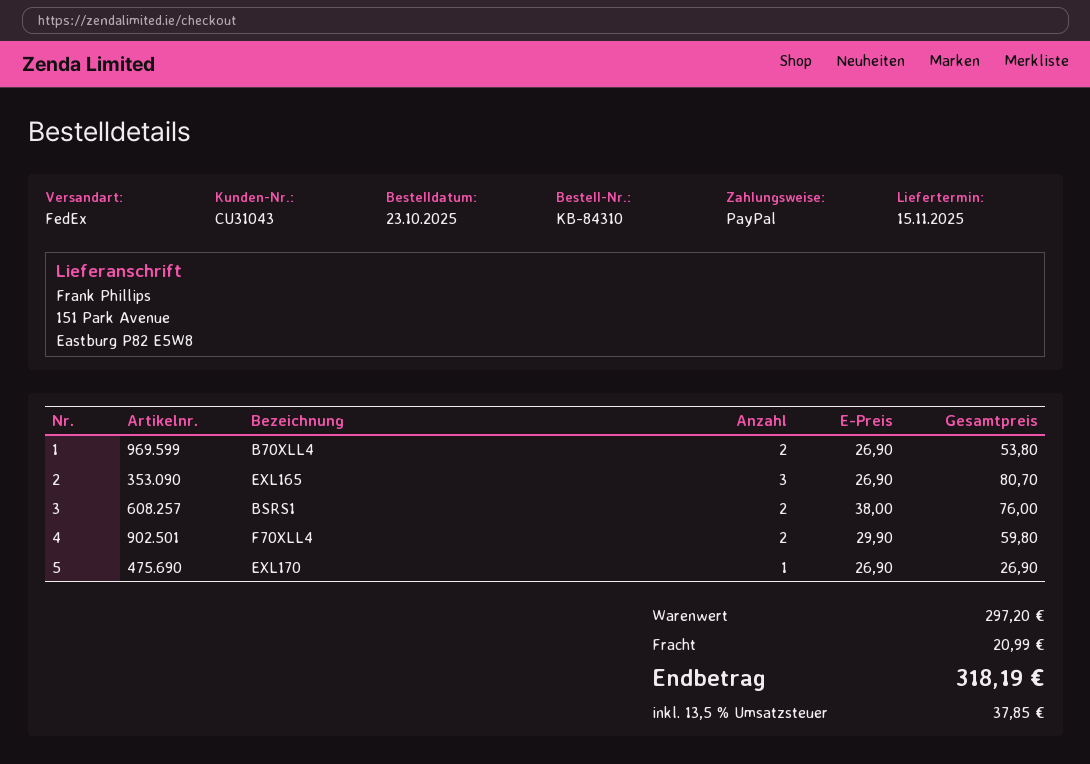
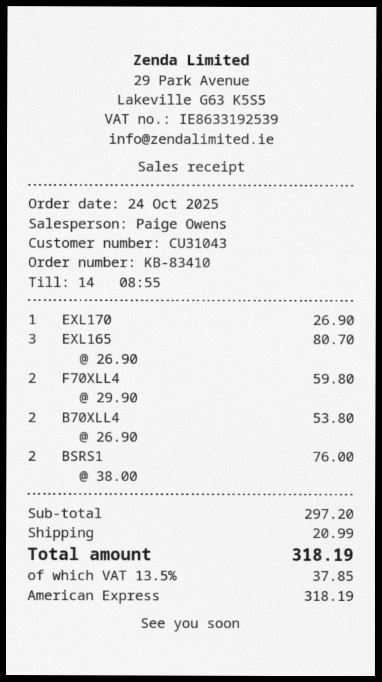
order number: KB-84310 -> KB-83410
order date: 2025-10-23 -> 2025-10-24
payment method: PayPal -> American Express

